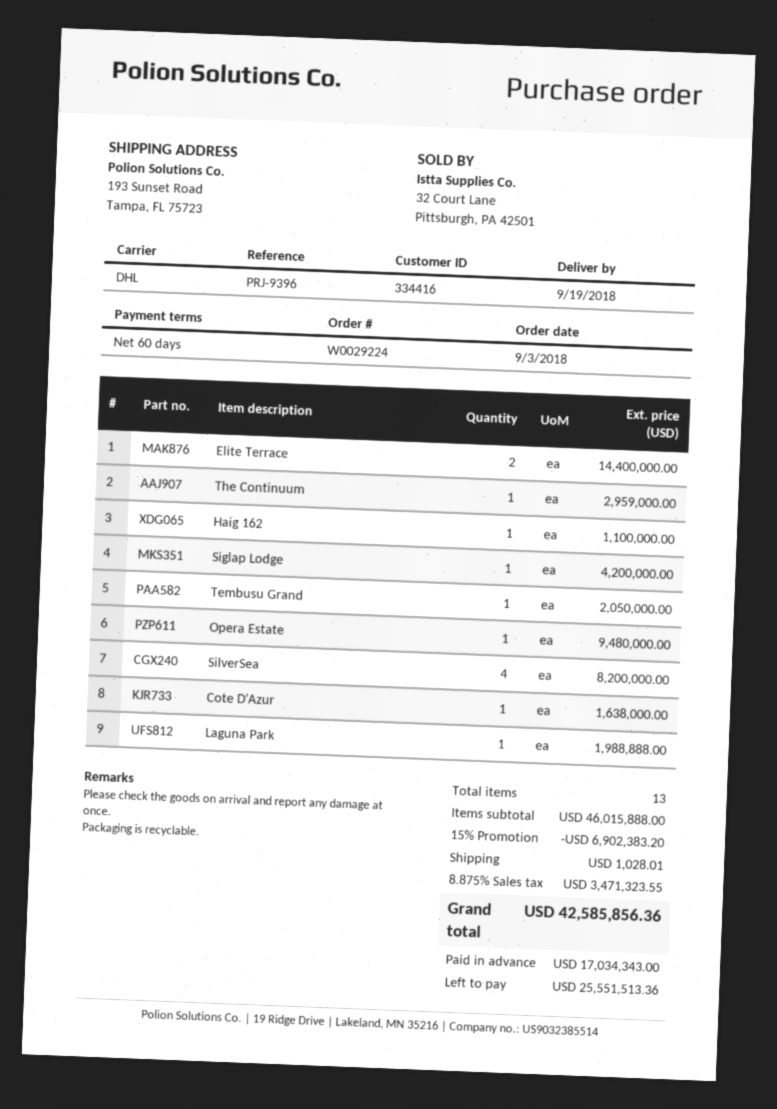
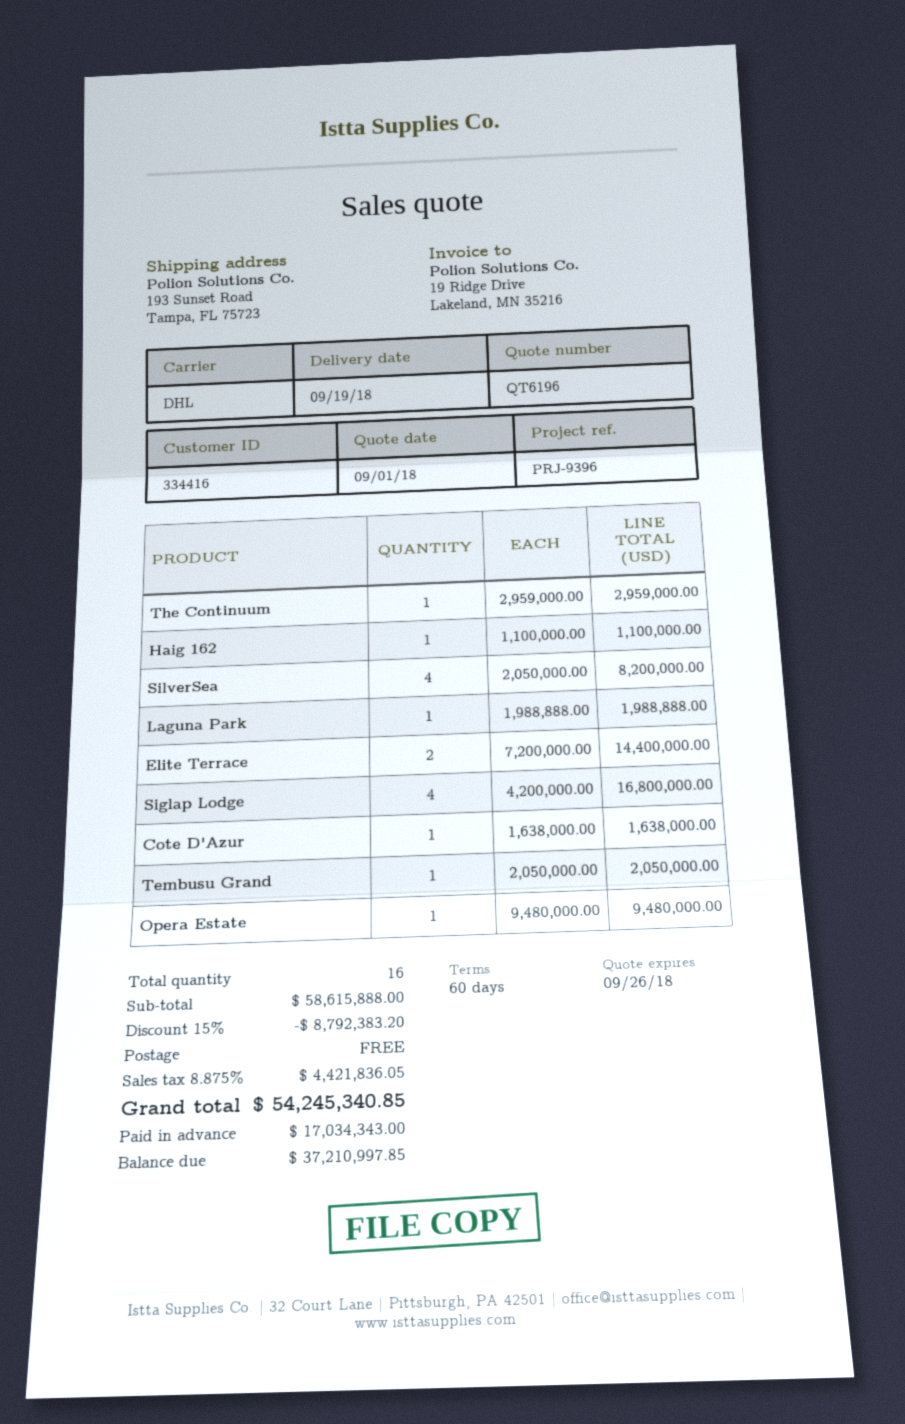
Siglap Lodge: 1 for 4200000.00 -> 4 for 16800000.00
total quantity: 13 -> 16
subtotal: 46015888.00 -> 58615888.00
discount: 15% = 6902383.20 -> 15% = 8792383.20
shipping: 1028.01 -> 0.00
tax: 8.875% = 3471323.55 -> 8.875% = 4421836.05
total: 42585856.36 -> 54245340.85
balance: 25551513.36 -> 37210997.85

